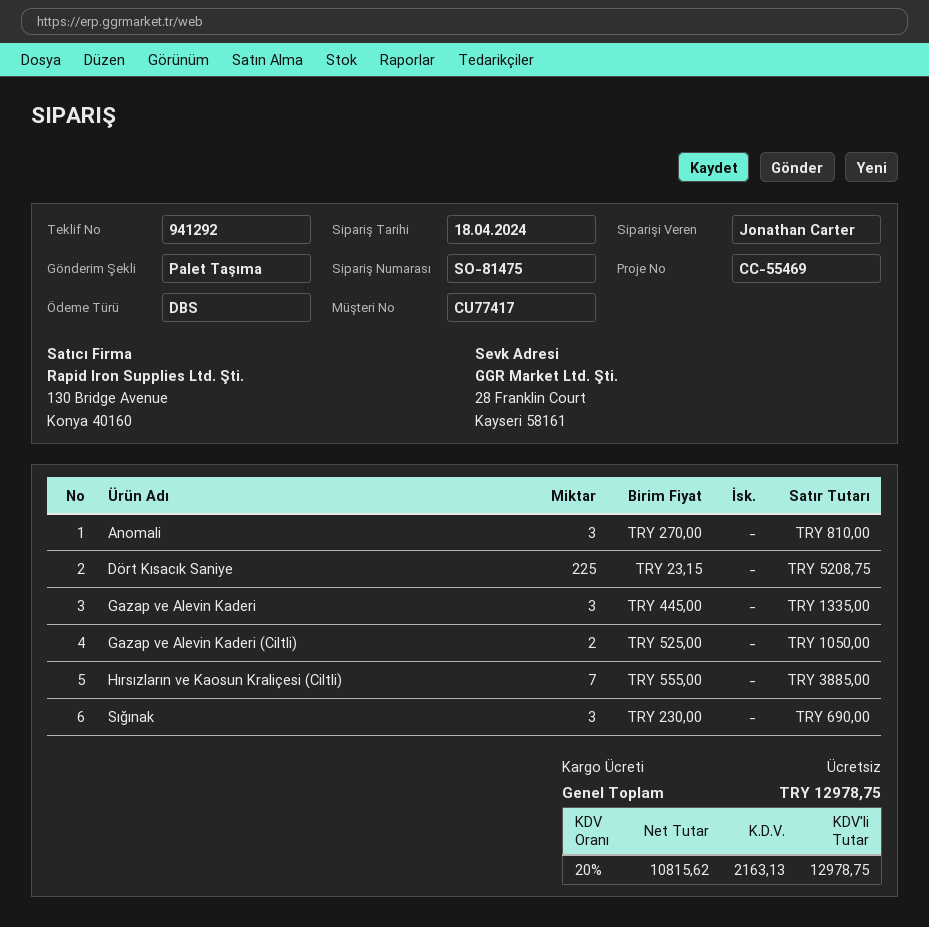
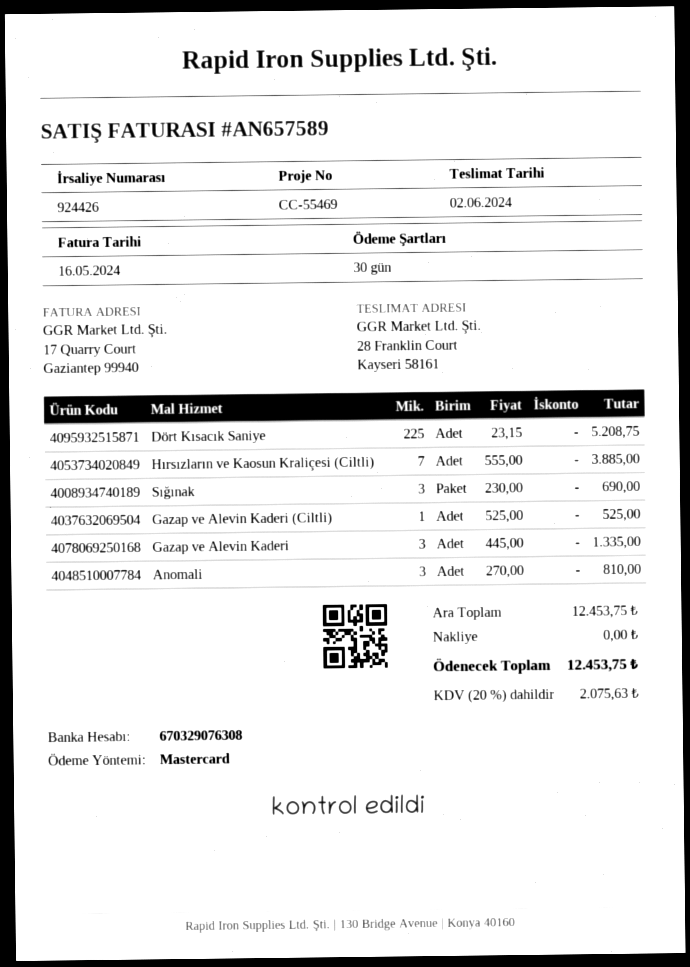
payment method: direct debit -> Mastercard
Gazap ve Alevin Kaderi (Ciltli): 2 x 525.00 = 1050.00 -> 1 x 525.00 = 525.00
tax: 20% = 2163.13 -> 20% = 2075.63
total: 12978.75 -> 12453.75

